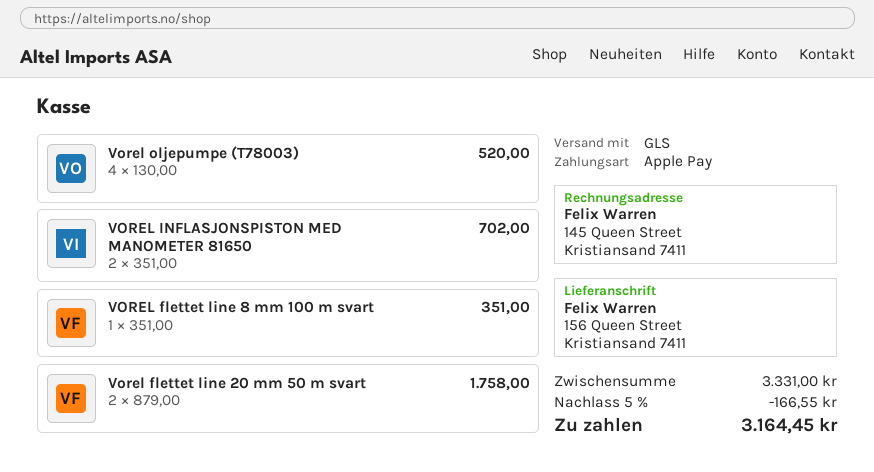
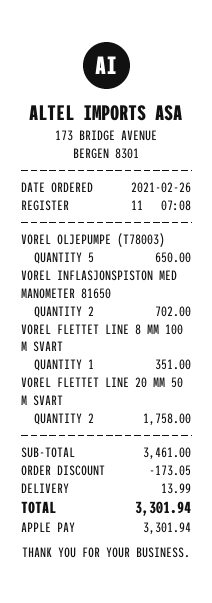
Vorel oljepumpe (T78003): 4 for 520.00 -> 5 for 650.00
subtotal: 3331.00 -> 3461.00
discount: 166.55 -> 173.05
shipping: none -> 13.99
total: 3164.45 -> 3301.94

